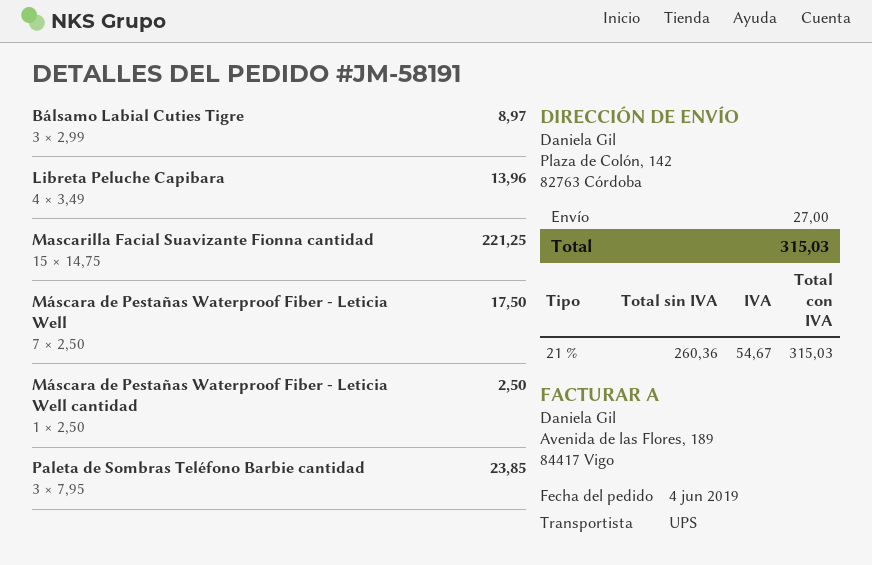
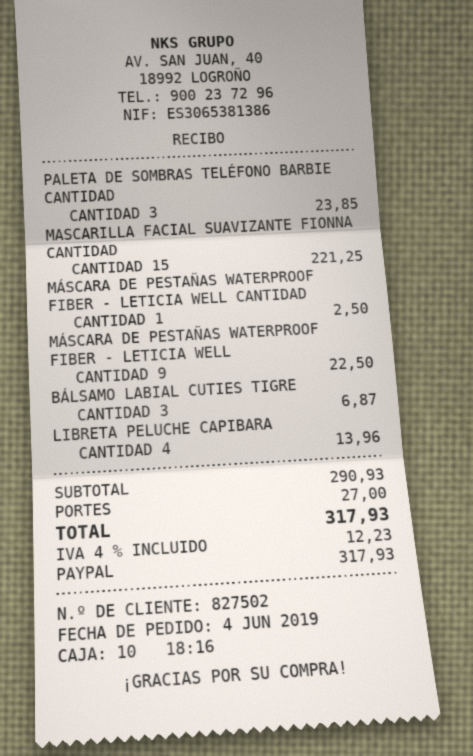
Bálsamo Labial Cuties Tigre: 3 for 8.97 -> 3 for 6.87
Máscara de Pestañas Waterproof Fiber - Leticia Well: 7 for 17.50 -> 9 for 22.50
tax: 21% = 54.67 -> 4% = 12.23
total: 315.03 -> 317.93

